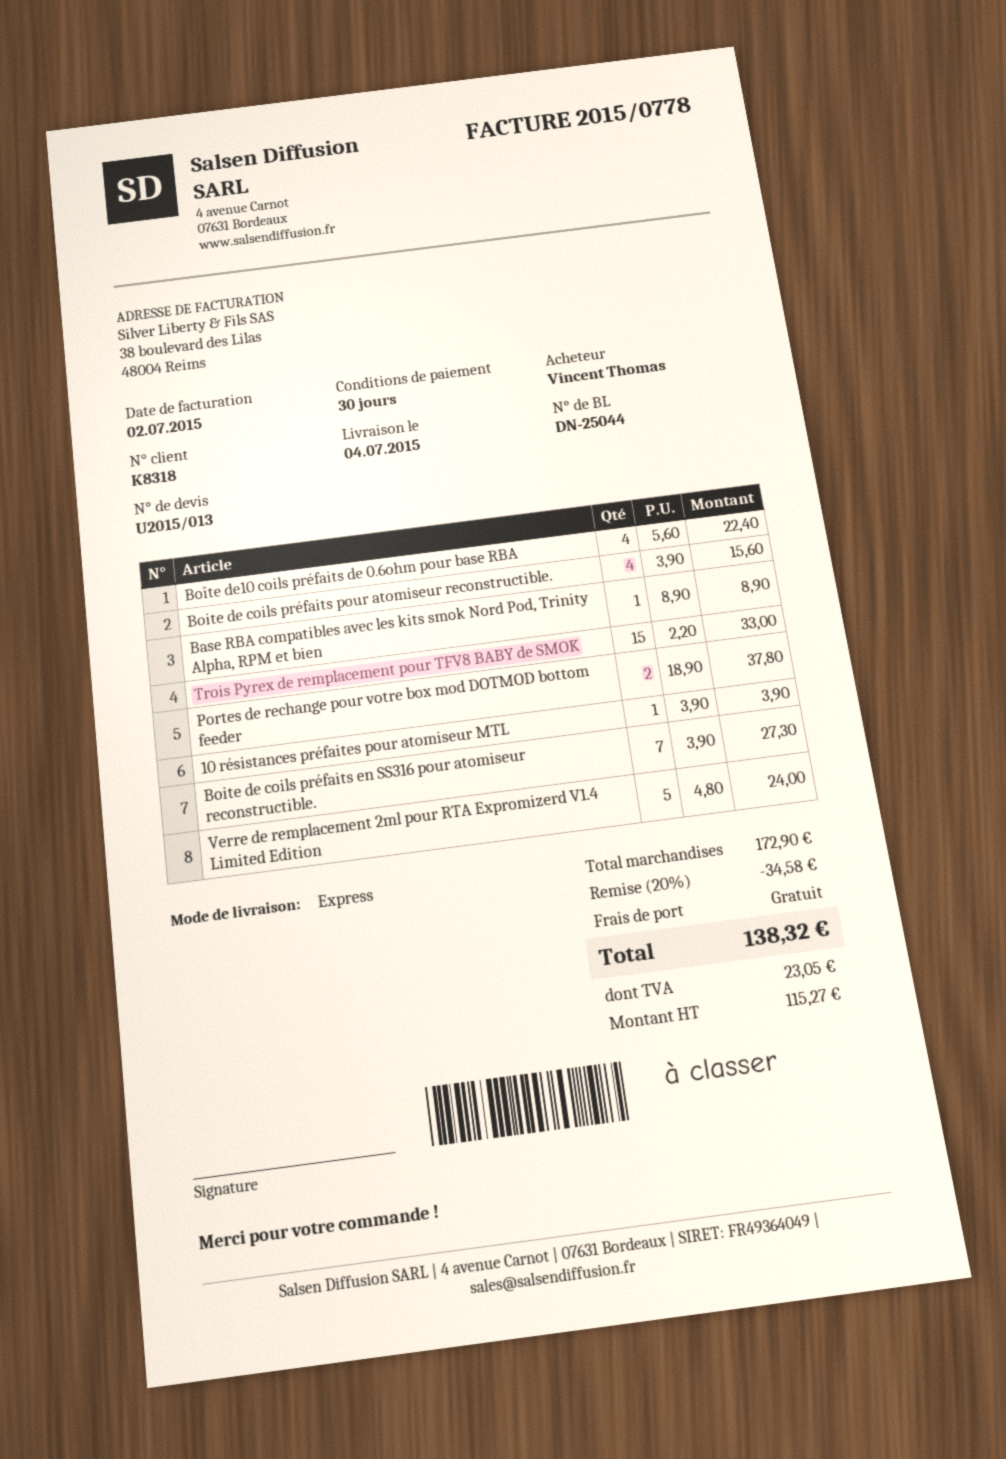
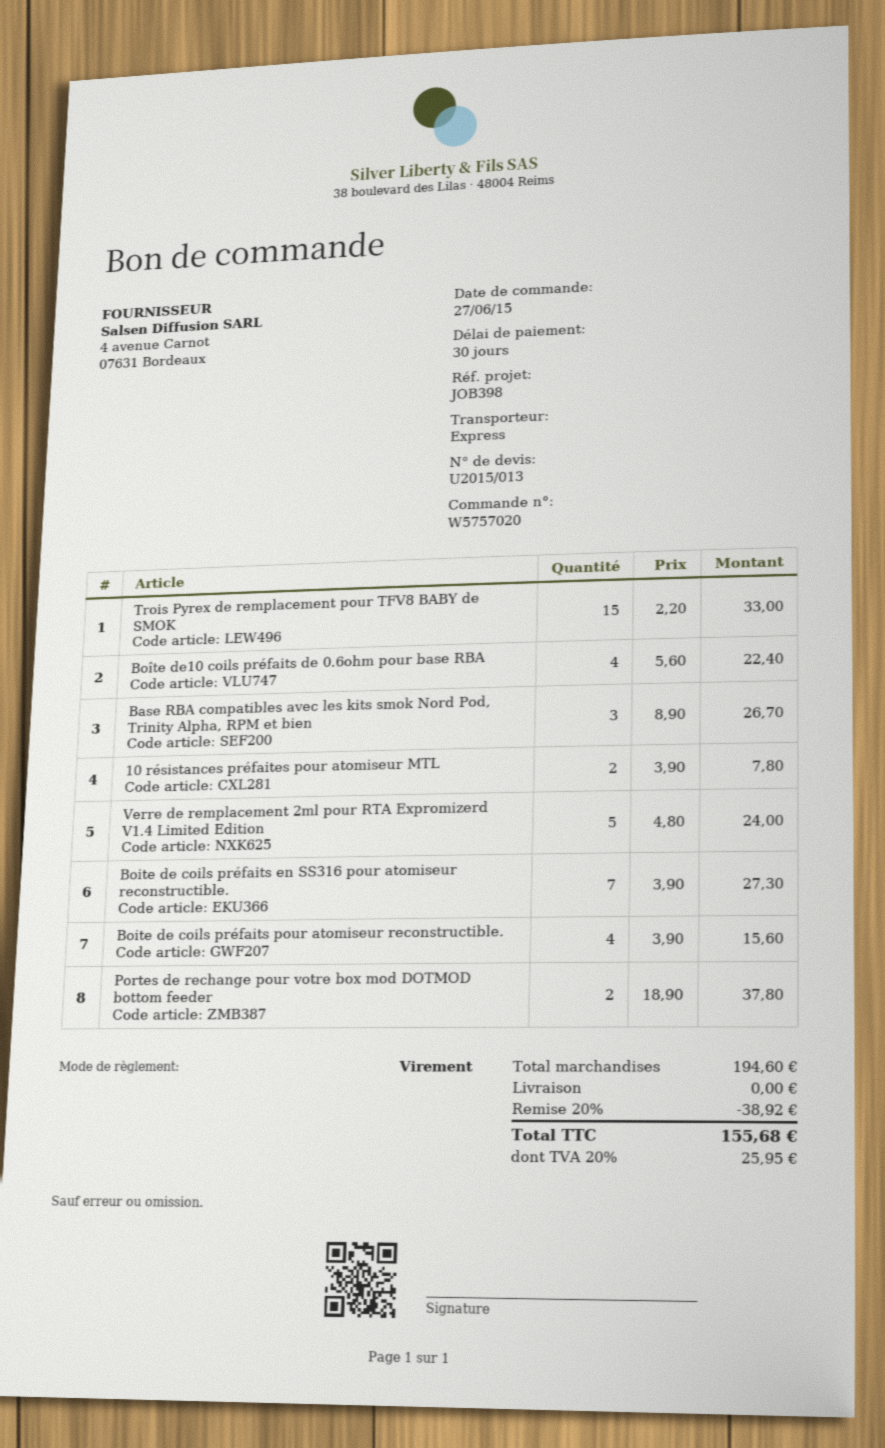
Base RBA compatibles avec les kits smok Nord Pod, Trinity Alpha, RPM et bien: 1 x 8.90 = 8.90 -> 3 x 8.90 = 26.70
10 résistances préfaites pour atomiseur MTL: 1 x 3.90 = 3.90 -> 2 x 3.90 = 7.80
subtotal: 172.90 -> 194.60
discount: 20% = 34.58 -> 20% = 38.92
tax: 23.05 -> 25.95
total: 138.32 -> 155.68

